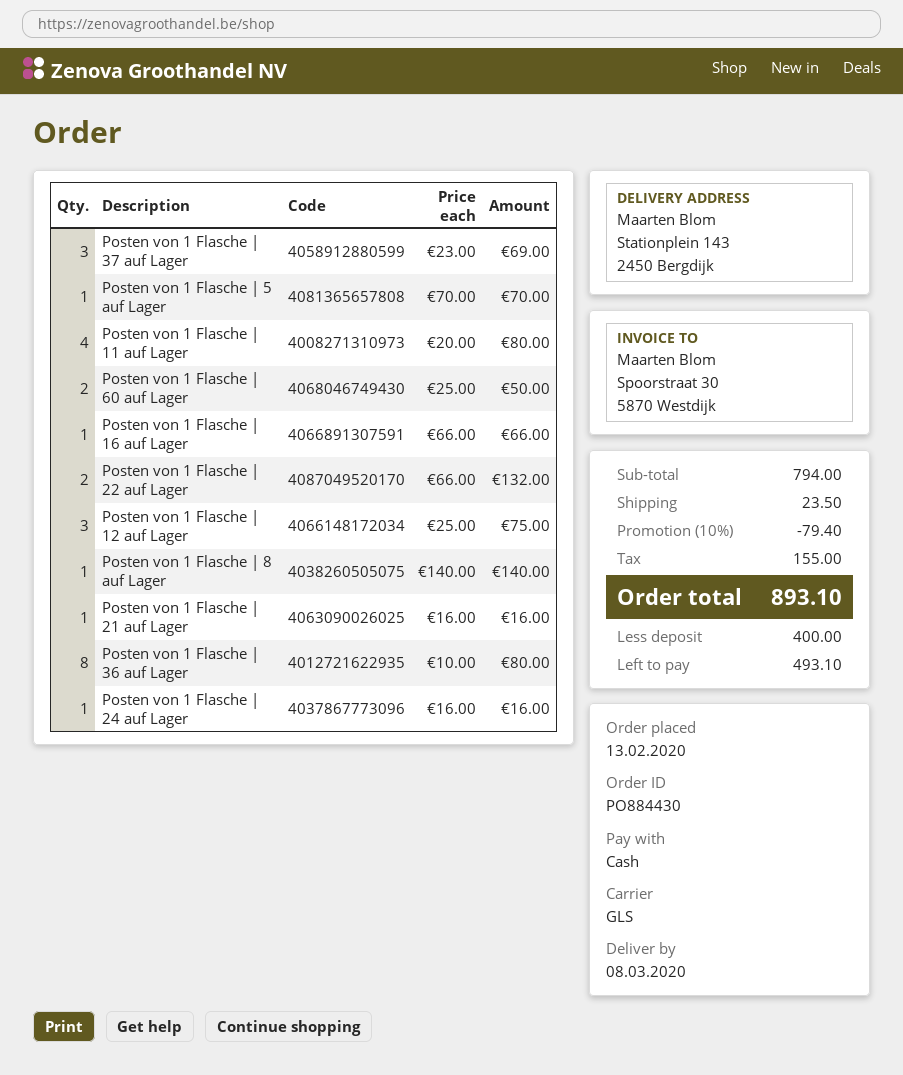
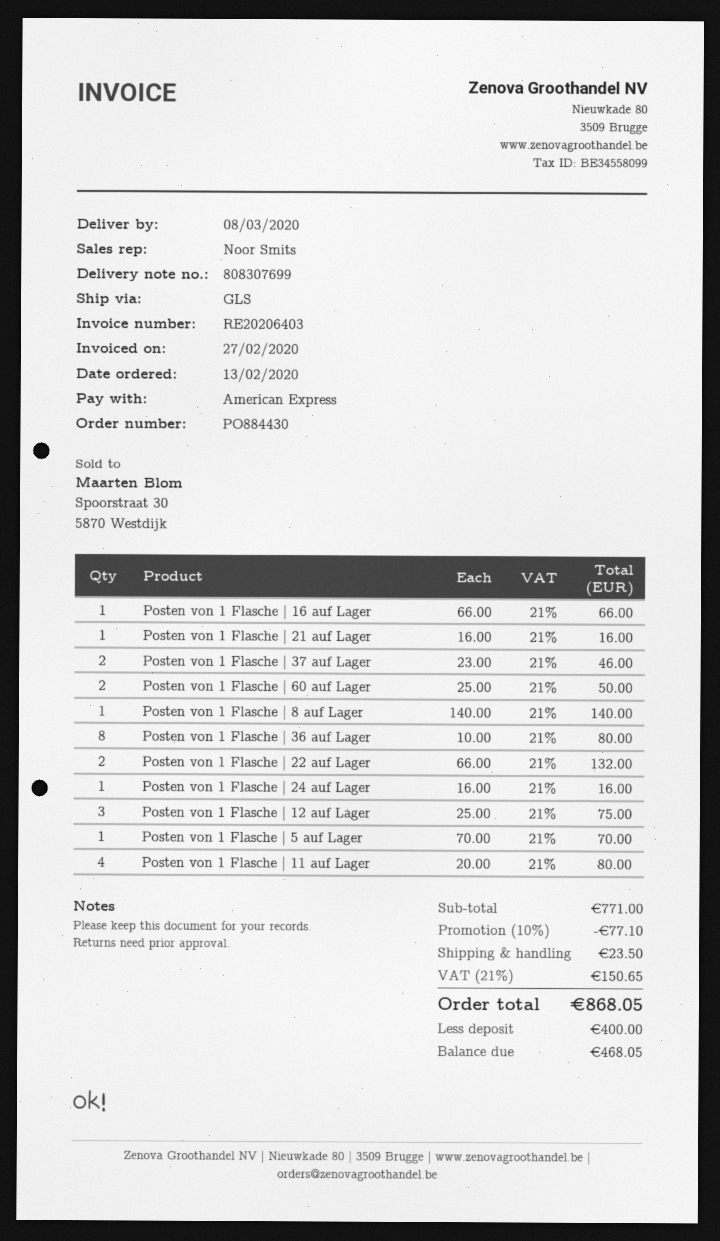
payment method: cash -> American Express
Posten von 1 Flasche | 37 auf Lager: 3 x 23.00 = 69.00 -> 2 x 23.00 = 46.00
subtotal: 794.00 -> 771.00
discount: 10% = 79.40 -> 10% = 77.10
tax: 155.00 -> 150.65
total: 893.10 -> 868.05
balance: 493.10 -> 468.05

